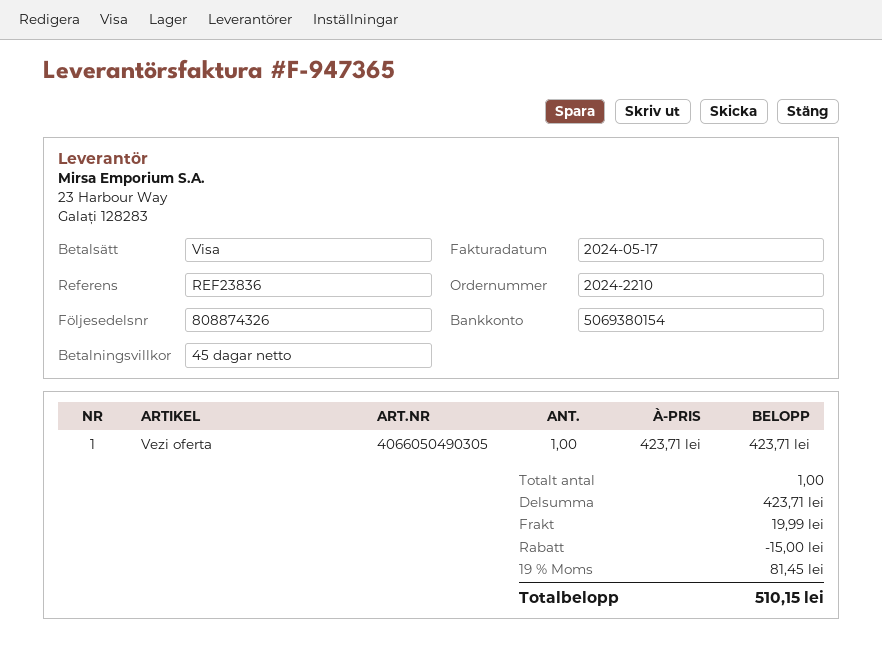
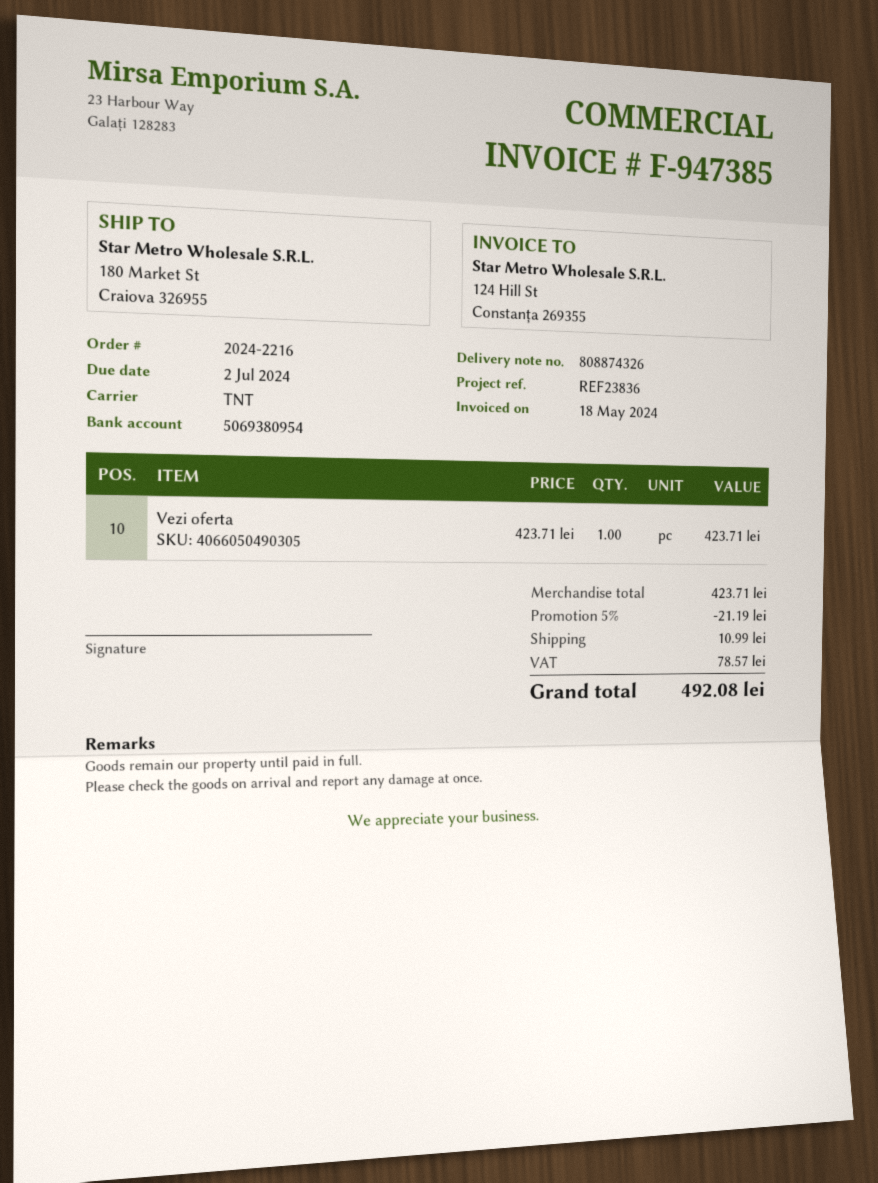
order number: 2024-2210 -> 2024-2216
invoice number: F-947365 -> F-947385
invoice date: 2024-05-17 -> 2024-05-18
bank account: 5069380154 -> 5069380954
discount: 15.00 -> 21.19
shipping: 19.99 -> 10.99
tax: 81.45 -> 78.57
total: 510.15 -> 492.08

